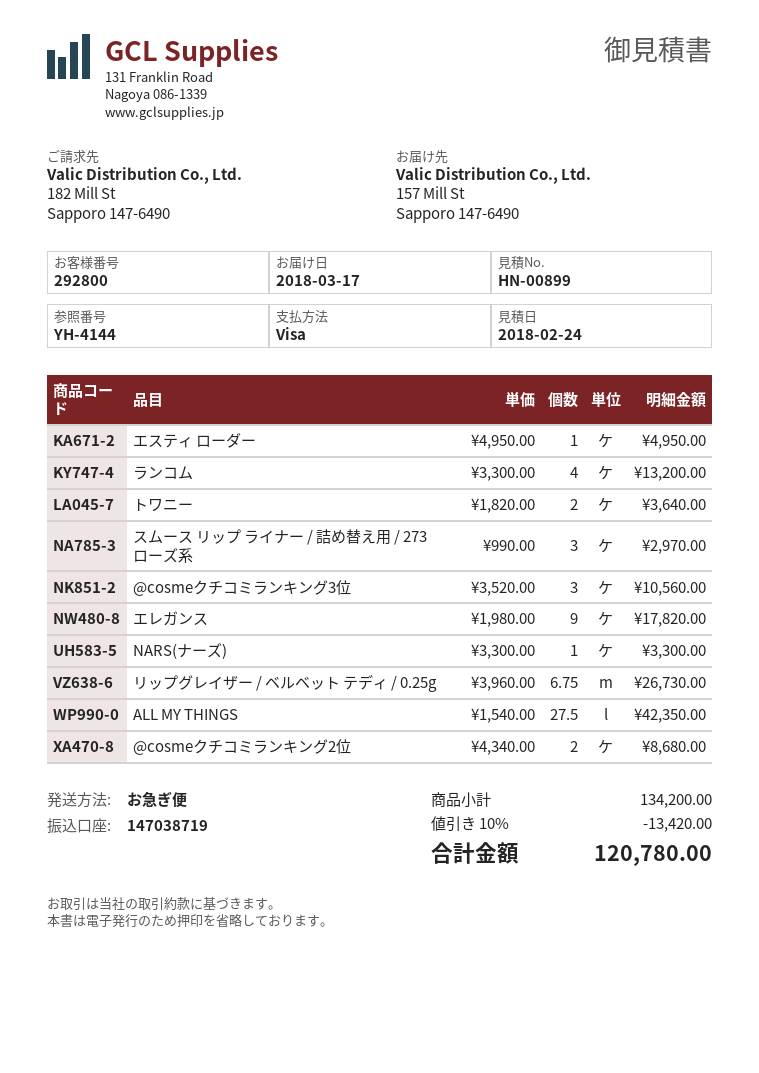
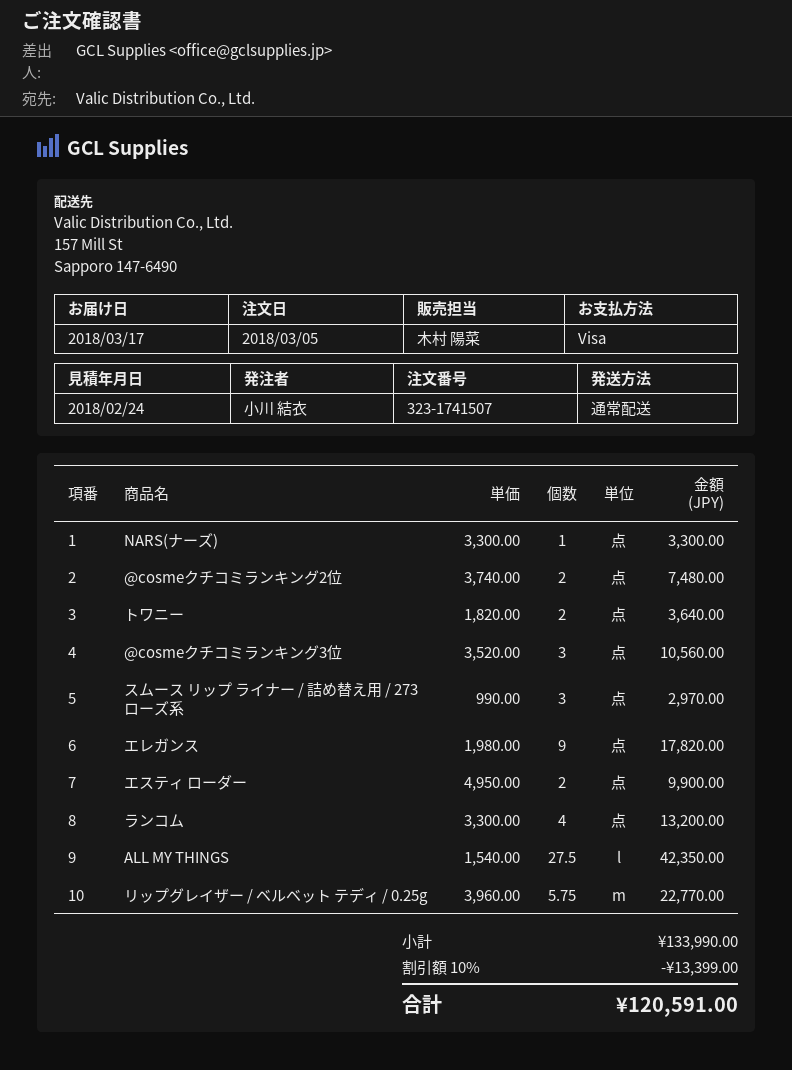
shipping method: express -> standard
エスティ ローダー: 1 x 4950.00 = 4950.00 -> 2 x 4950.00 = 9900.00
リップグレイザー / ベルベット テディ / 0.25g: 6.75 x 3960.00 = 26730.00 -> 5.75 x 3960.00 = 22770.00
@cosmeクチコミランキング2位: 2 x 4340.00 = 8680.00 -> 2 x 3740.00 = 7480.00
subtotal: 134200.00 -> 133990.00
discount: 10% = 13420.00 -> 10% = 13399.00
total: 120780.00 -> 120591.00

